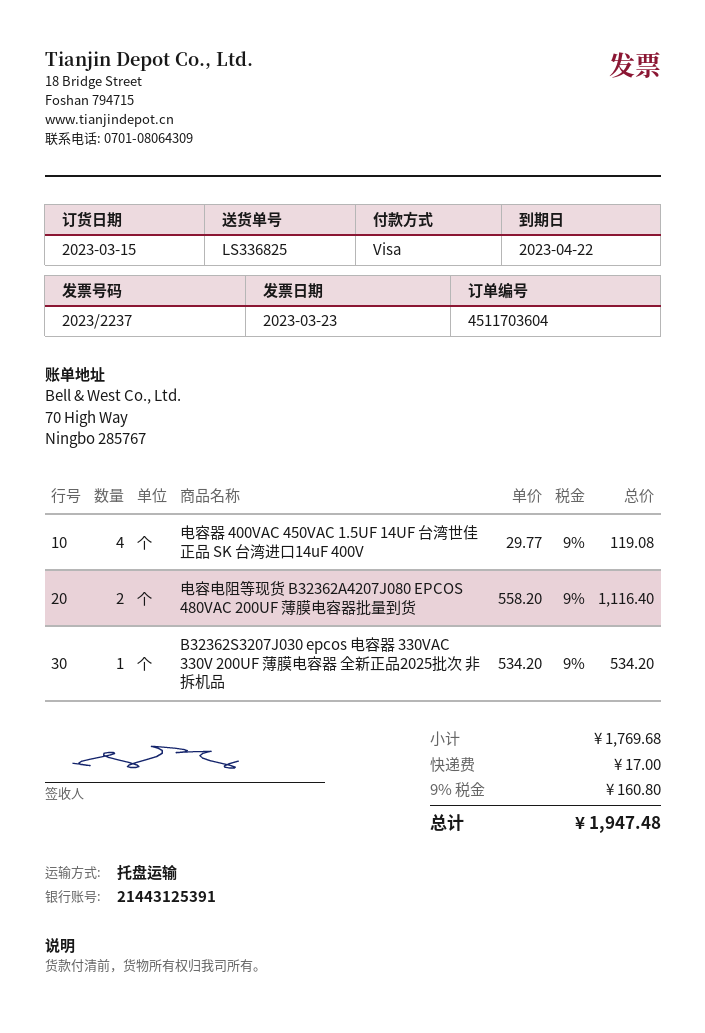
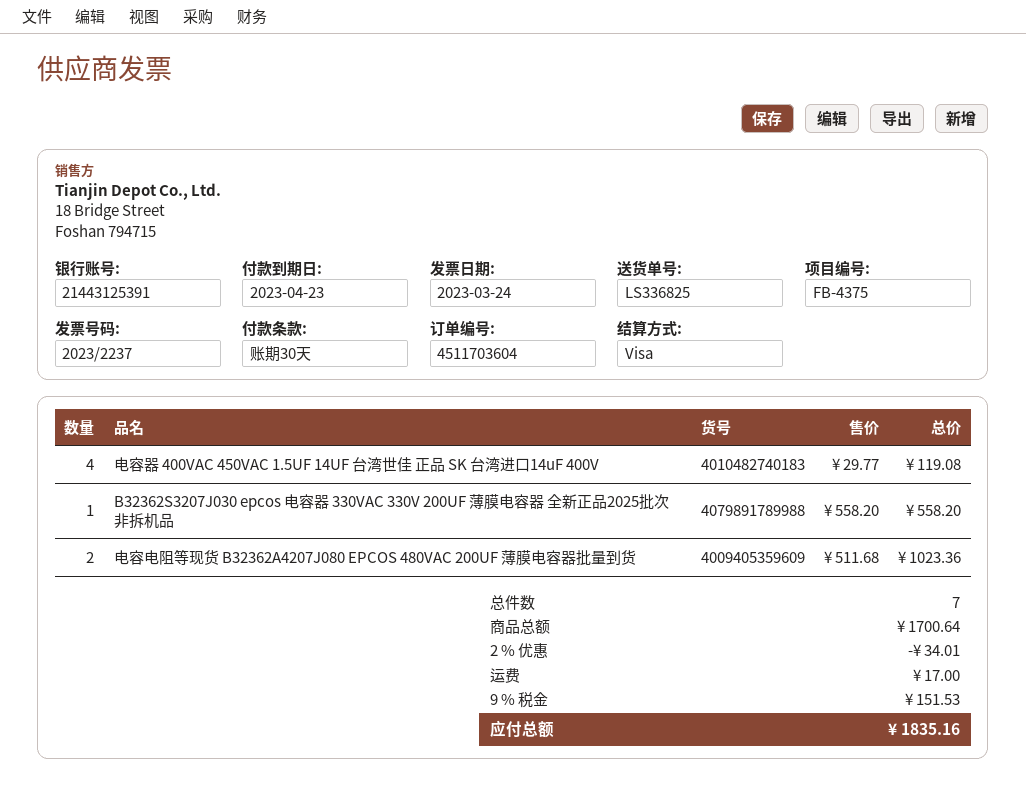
invoice date: 2023-03-23 -> 2023-03-24
due date: 2023-04-22 -> 2023-04-23
电容电阻等现货 B32362A4207J080 EPCOS 480VAC 200UF 薄膜电容器批量到货: 2 x 558.20 = 1116.40 -> 2 x 511.68 = 1023.36
B32362S3207J030 epcos 电容器 330VAC 330V 200UF 薄膜电容器 全新正品2025批次 非拆机品: 1 x 534.20 = 534.20 -> 1 x 558.20 = 558.20
subtotal: 1769.68 -> 1700.64
discount: none -> 2% = 34.01
tax: 9% = 160.80 -> 9% = 151.53
total: 1947.48 -> 1835.16

